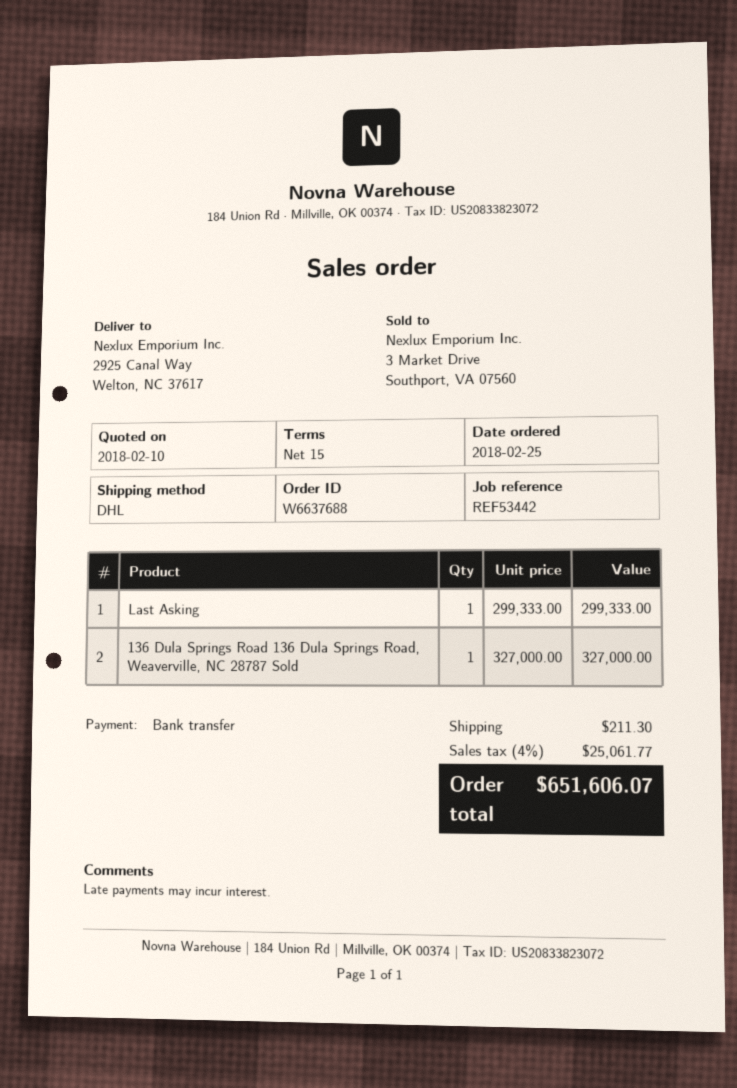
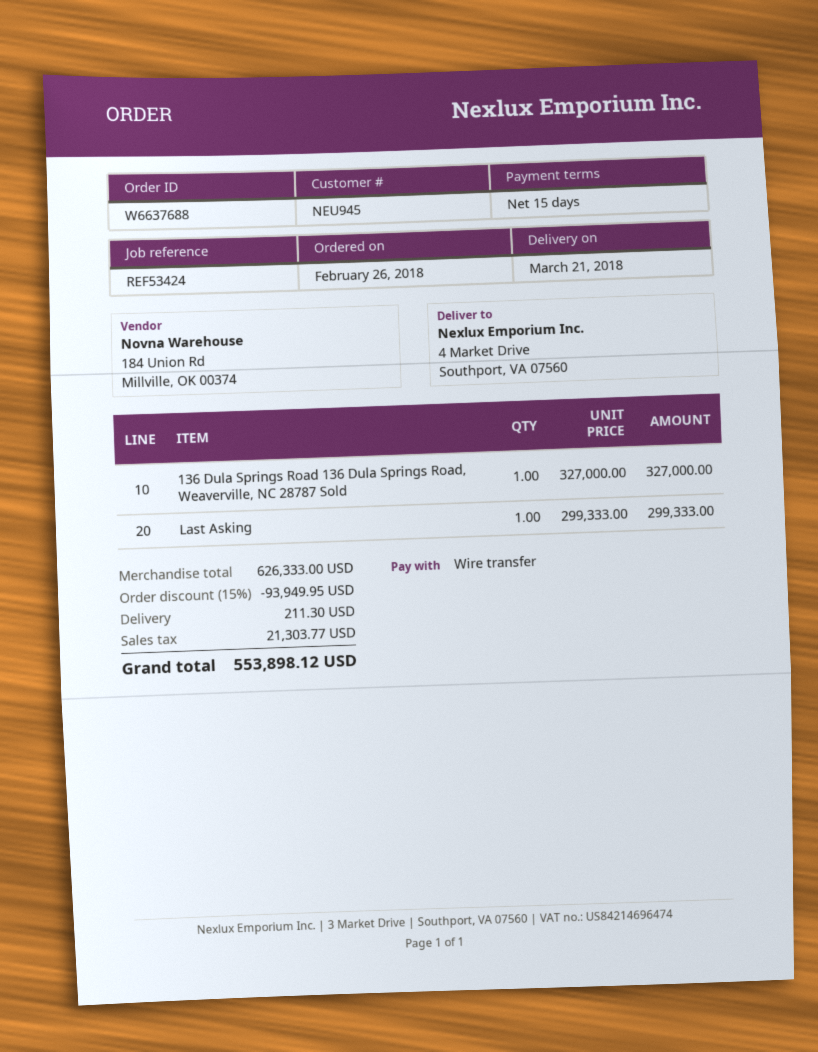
order date: 2018-02-25 -> 2018-02-26
reference: REF53442 -> REF53424
ship to: 2925 Canal Way, Welton, NC 37617 -> 4 Market Drive, Southport, VA 07560
discount: none -> 15% = 93949.95
tax: 25061.77 -> 21303.77
total: 651606.07 -> 553898.12

